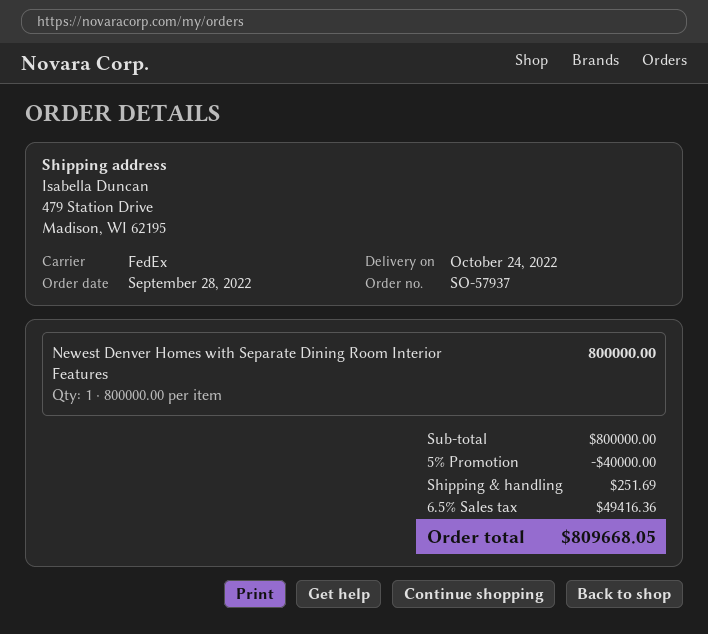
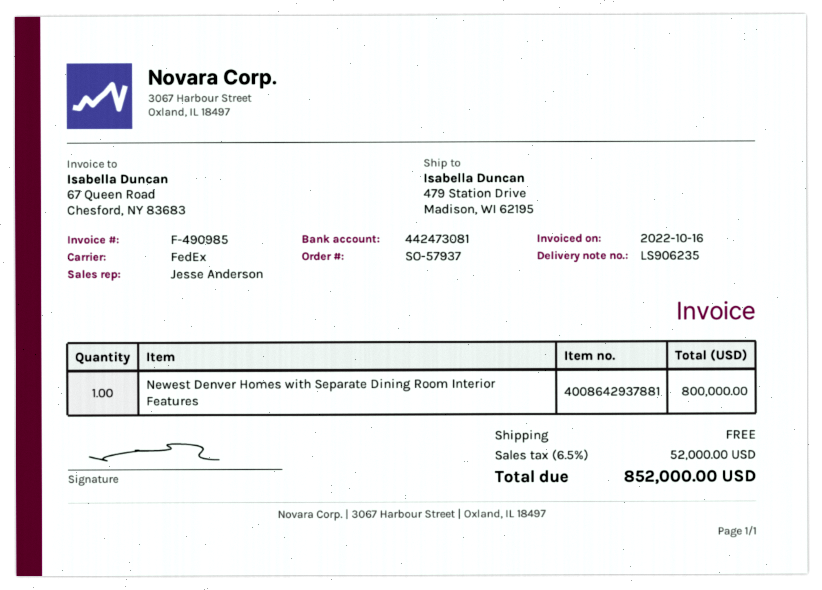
discount: 5% = 40000.00 -> none
shipping: 251.69 -> 0.00
tax: 6.5% = 49416.36 -> 6.5% = 52000.00
total: 809668.05 -> 852000.00

